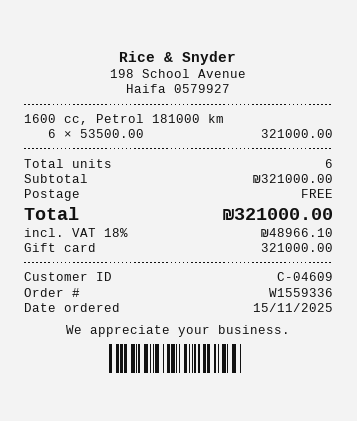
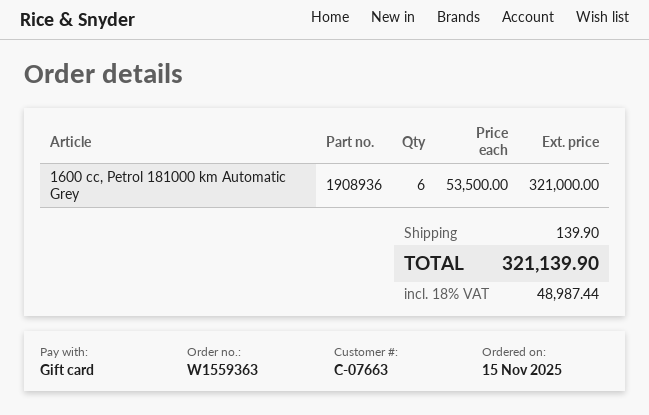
order number: W1559336 -> W1559363
customer number: C-04609 -> C-07663
shipping: 0.00 -> 139.90
tax: 18% = 48966.10 -> 18% = 48987.44
total: 321000.00 -> 321139.90

